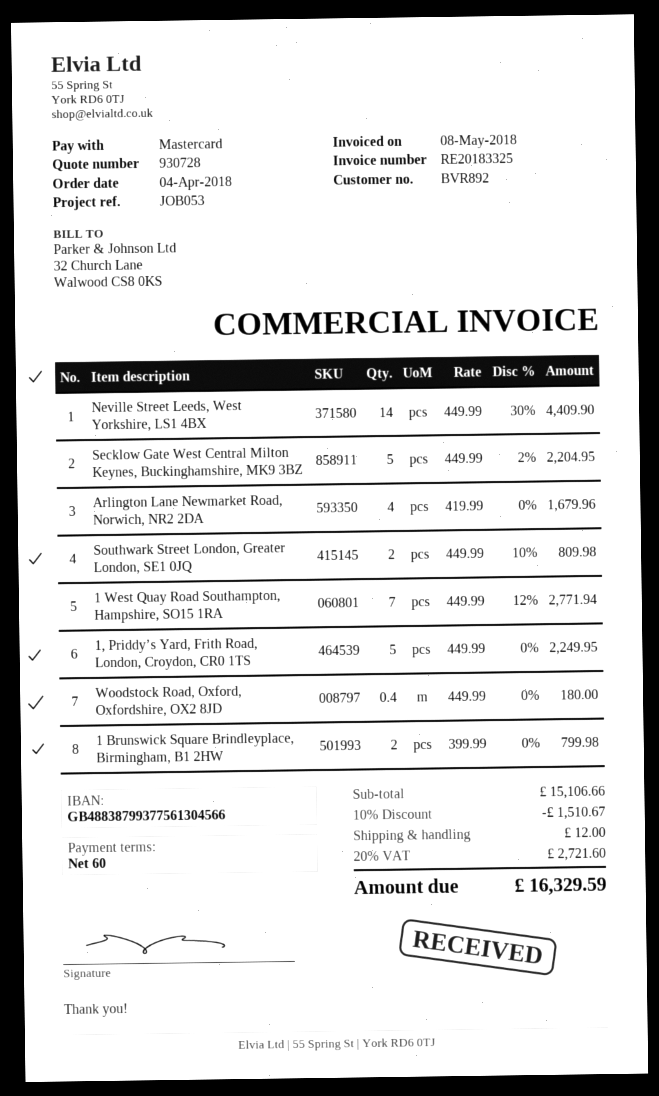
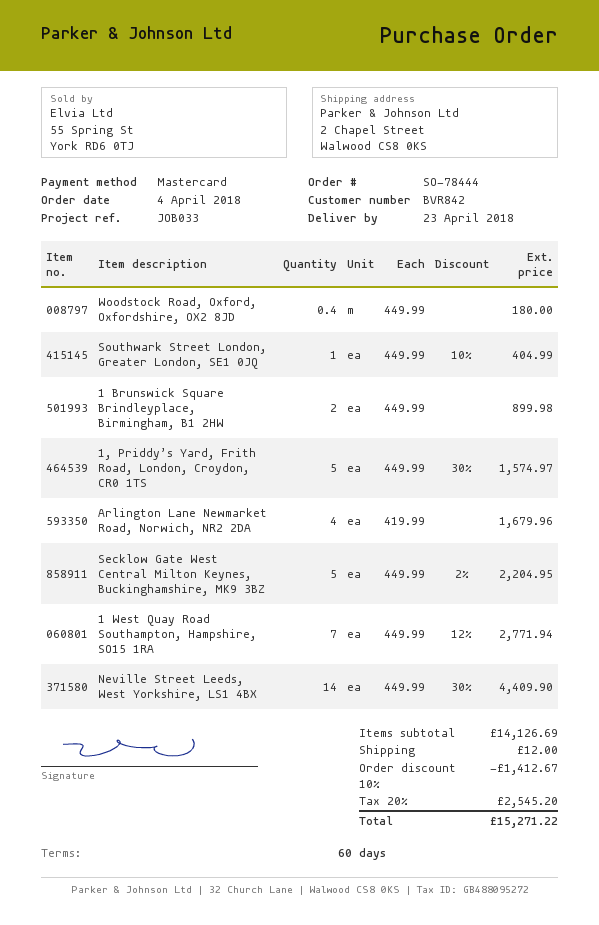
customer number: BVR892 -> BVR842
reference: JOB053 -> JOB033
Southwark Street London, Greater London, SE1 0JQ: 2 x 449.99 - 10% = 809.98 -> 1 x 449.99 - 10% = 404.99
1, Priddy’s Yard, Frith Road, London, Croydon, CR0 1TS: 5 x 449.99 = 2249.95 -> 5 x 449.99 - 30% = 1574.97
1 Brunswick Square Brindleyplace, Birmingham, B1 2HW: 2 x 399.99 = 799.98 -> 2 x 449.99 = 899.98
subtotal: 15106.66 -> 14126.69
discount: 10% = 1510.67 -> 10% = 1412.67
tax: 20% = 2721.60 -> 20% = 2545.20
total: 16329.59 -> 15271.22

